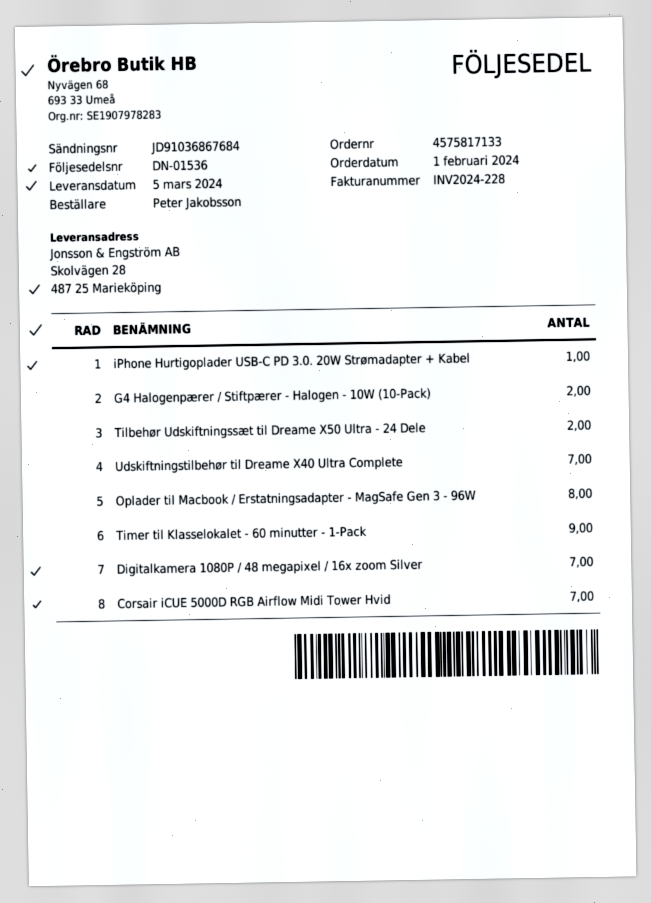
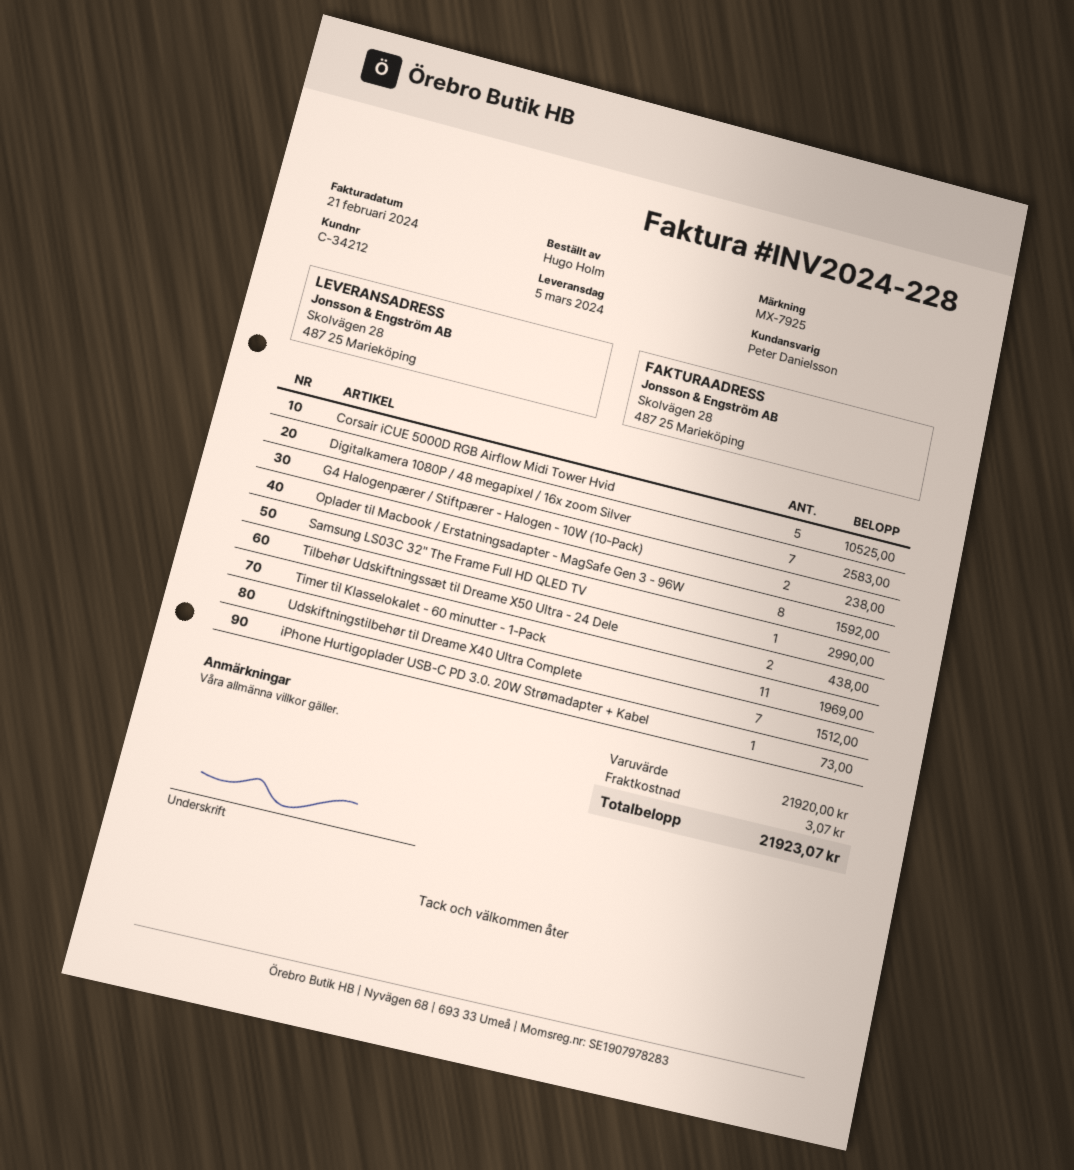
ordered by: Peter Jakobsson -> Hugo Holm
Timer til Klasselokalet - 60 minutter - 1-Pack: 9 -> 11
Corsair iCUE 5000D RGB Airflow Midi Tower Hvid: 7 -> 5
Samsung LS03C 32" The Frame Full HD QLED TV: none -> 1

